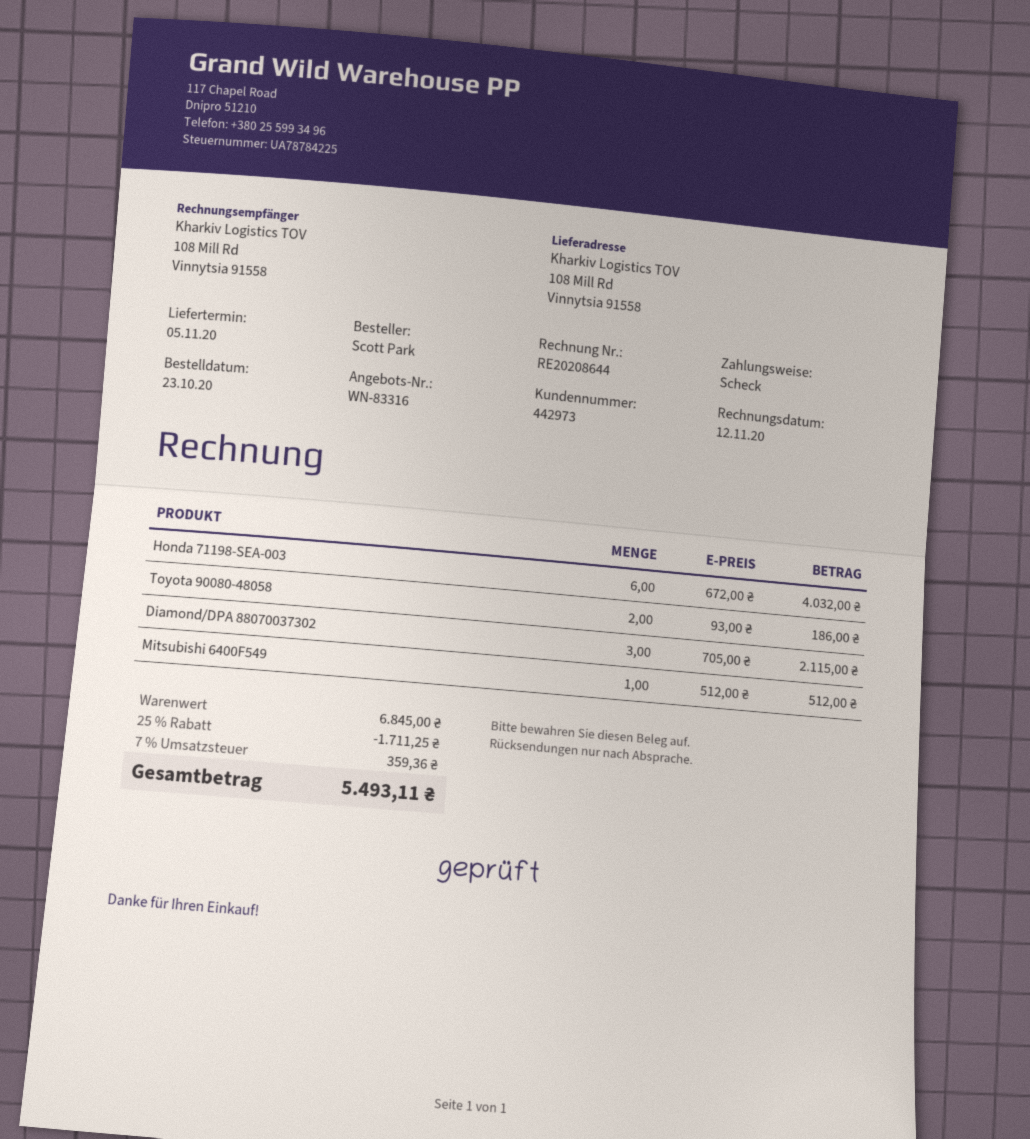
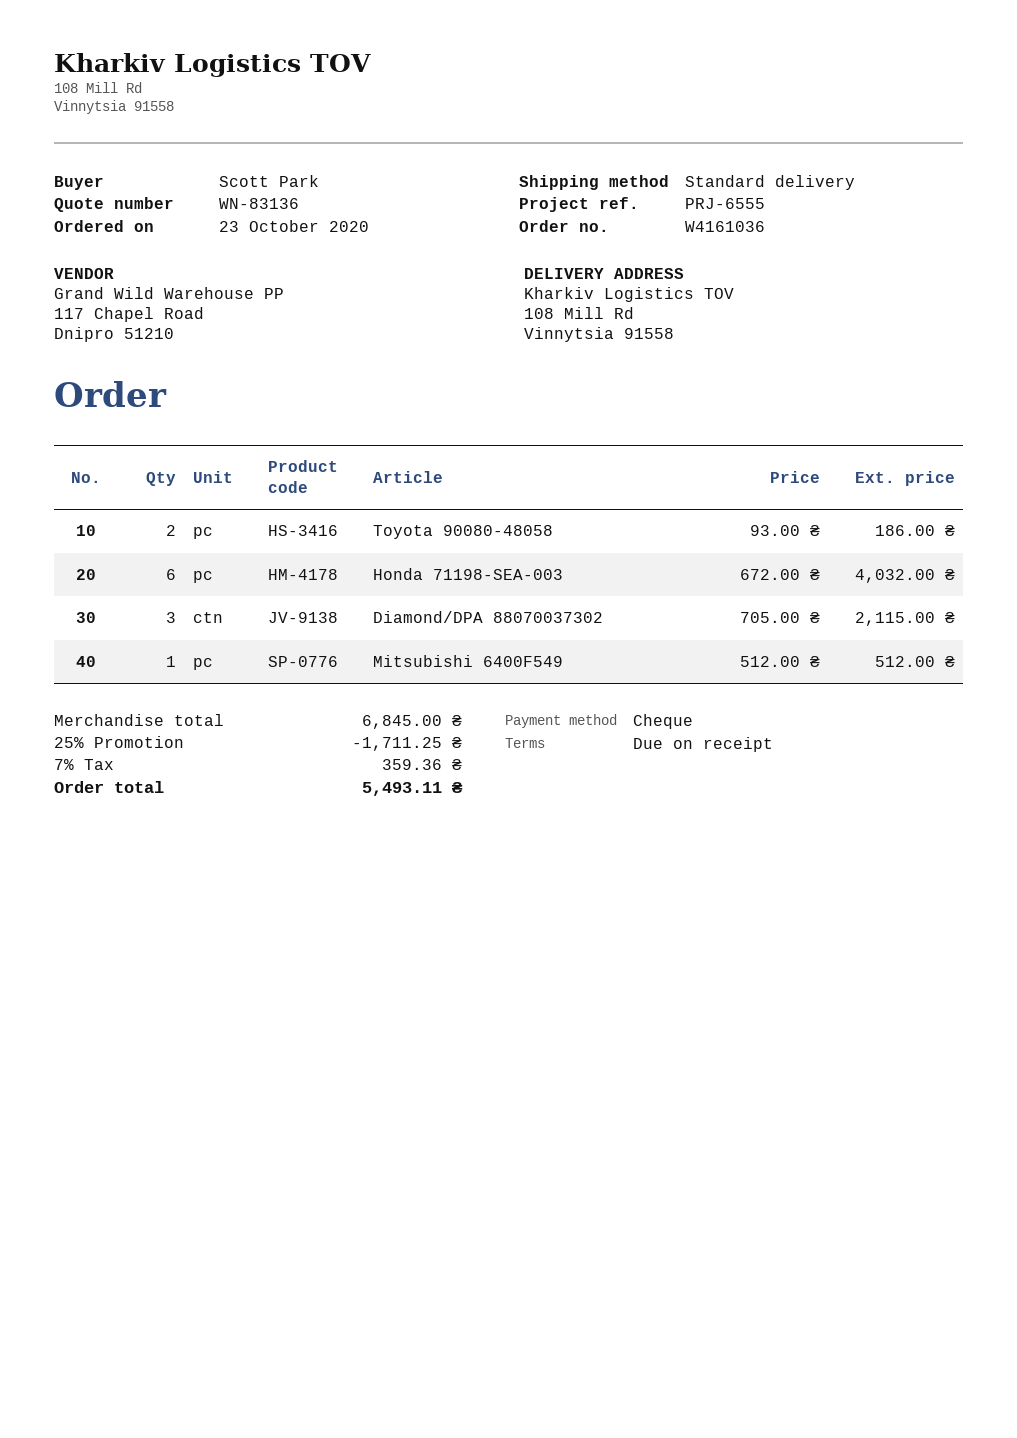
quote number: WN-83316 -> WN-83136

